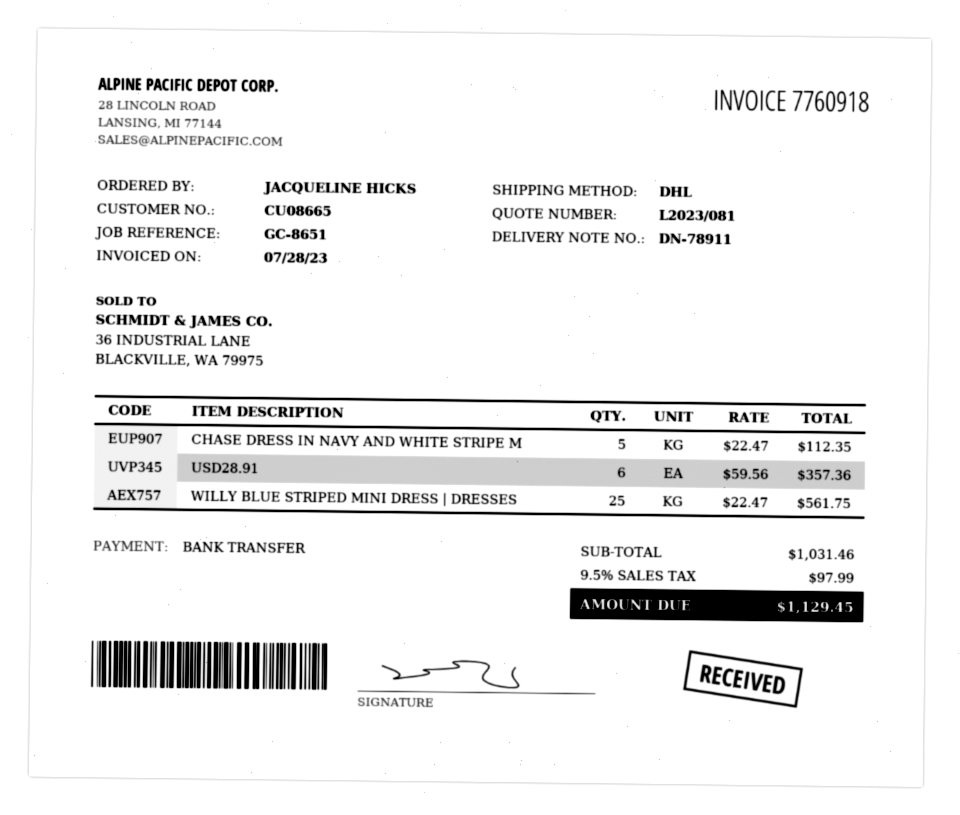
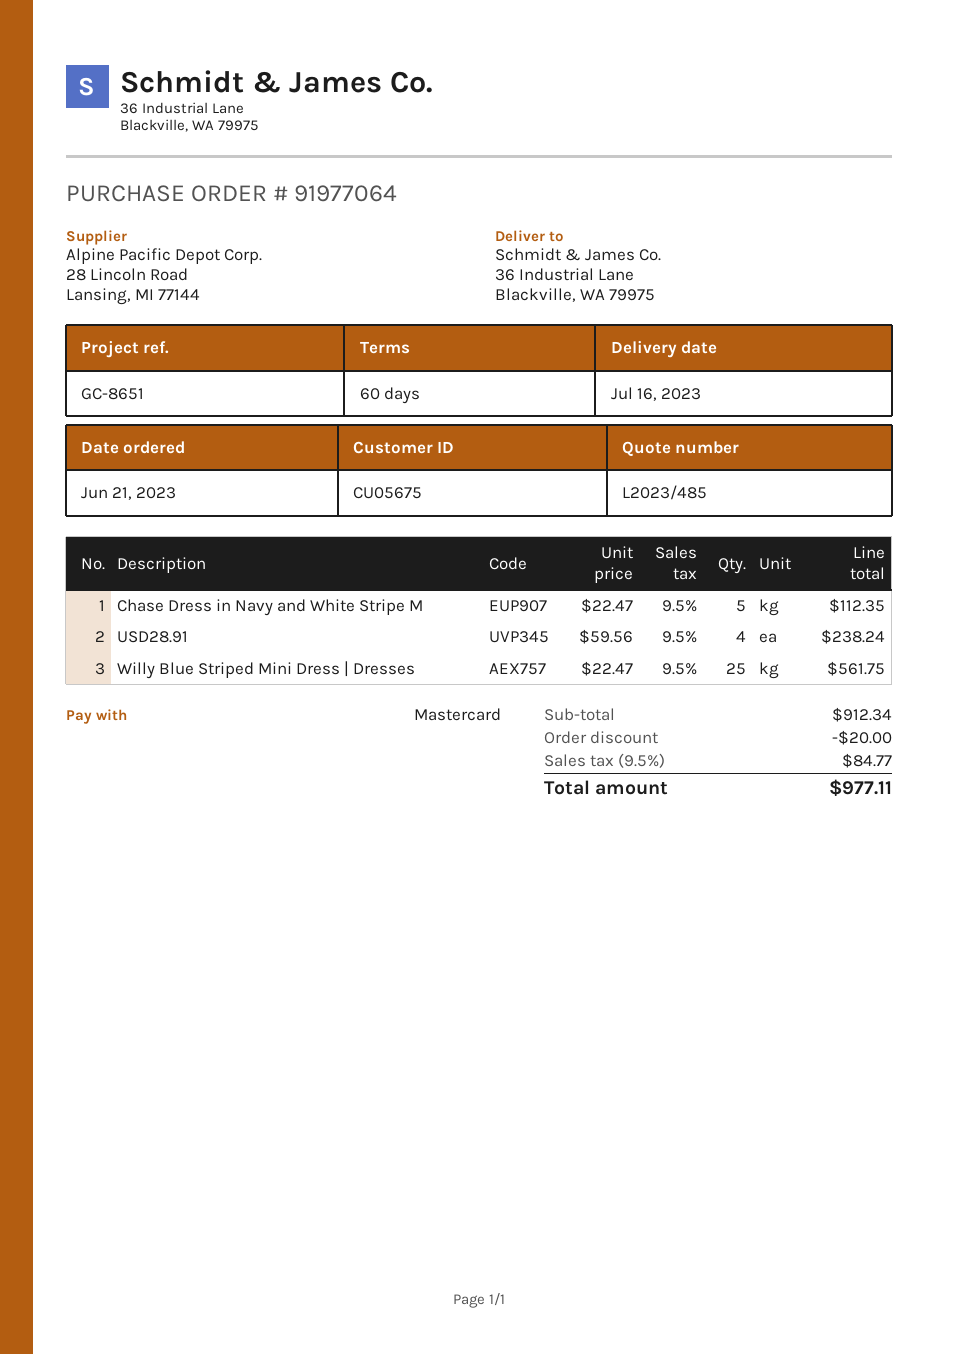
quote number: L2023/081 -> L2023/485
customer number: CU08665 -> CU05675
payment method: bank transfer -> Mastercard
USD28.91: 6 x 59.56 = 357.36 -> 4 x 59.56 = 238.24
subtotal: 1031.46 -> 912.34
discount: none -> 20.00
tax: 9.5% = 97.99 -> 9.5% = 84.77
total: 1129.45 -> 977.11

